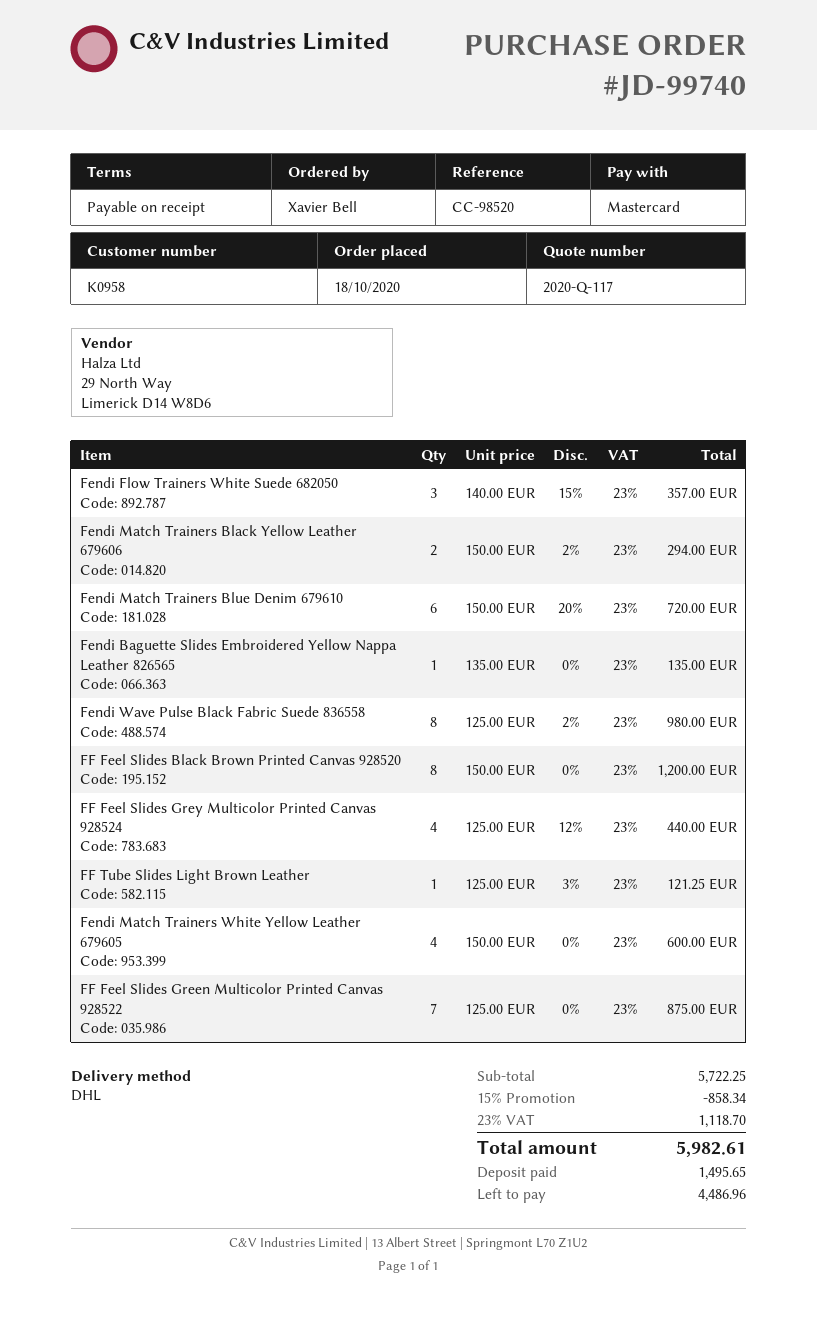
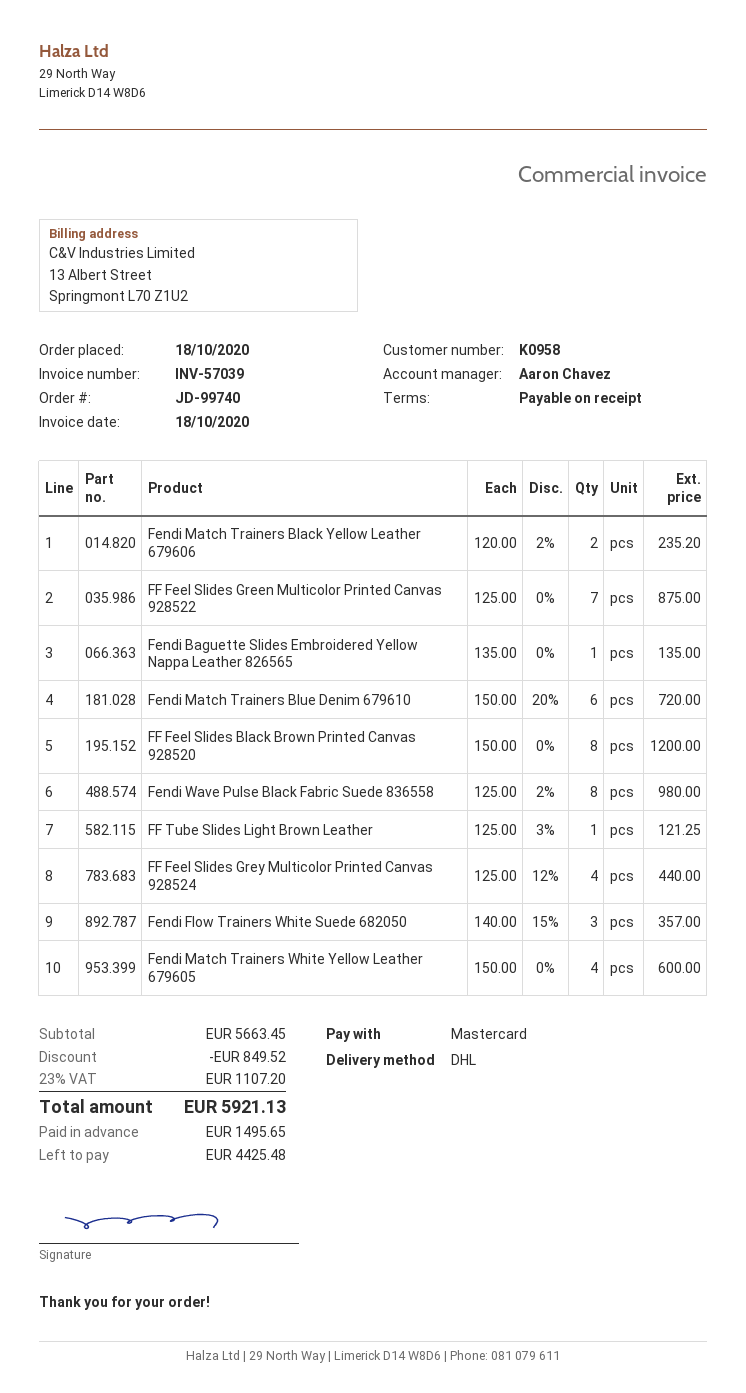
Fendi Match Trainers Black Yellow Leather 679606: 2 x 150.00 - 2% = 294.00 -> 2 x 120.00 - 2% = 235.20
subtotal: 5722.25 -> 5663.45
discount: 858.34 -> 849.52
tax: 23% = 1118.70 -> 23% = 1107.20
total: 5982.61 -> 5921.13
balance: 4486.96 -> 4425.48

